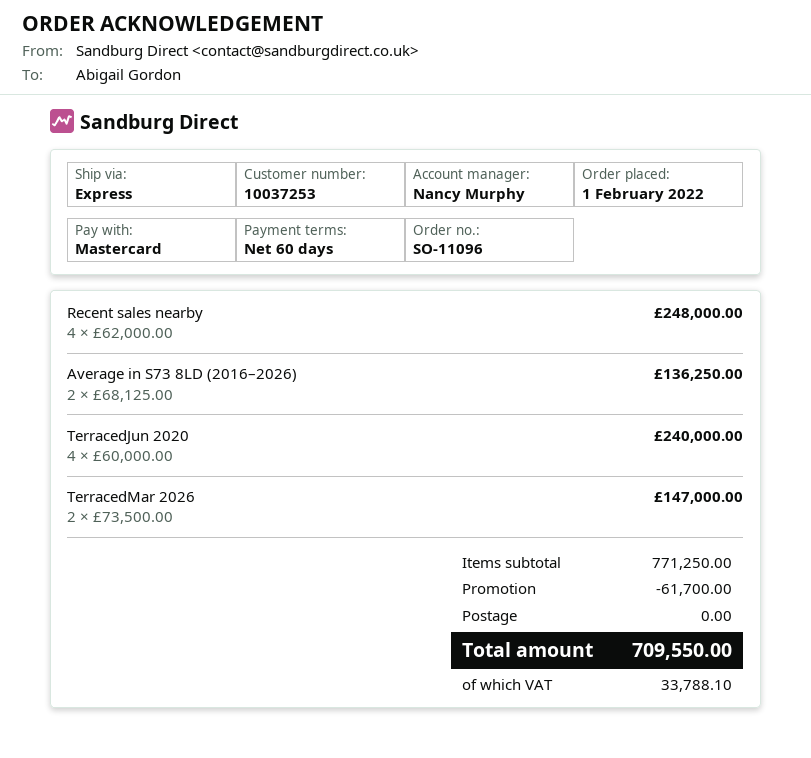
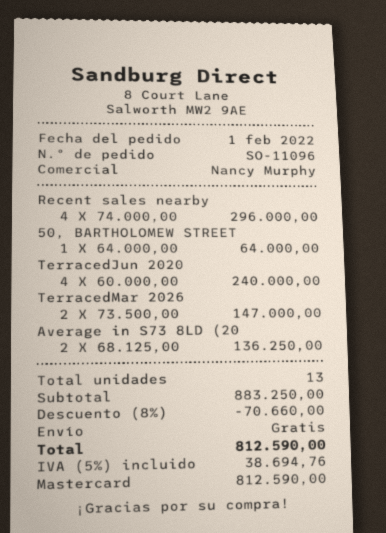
Recent sales nearby: 4 x 62000.00 = 248000.00 -> 4 x 74000.00 = 296000.00
50, BARTHOLOMEW STREET: none -> 1 x 64000.00 = 64000.00
subtotal: 771250.00 -> 883250.00
discount: 61700.00 -> 70660.00
tax: 33788.10 -> 38694.76
total: 709550.00 -> 812590.00

